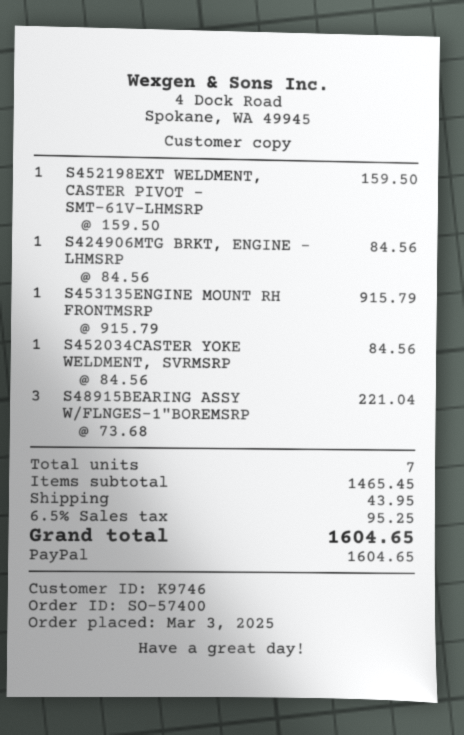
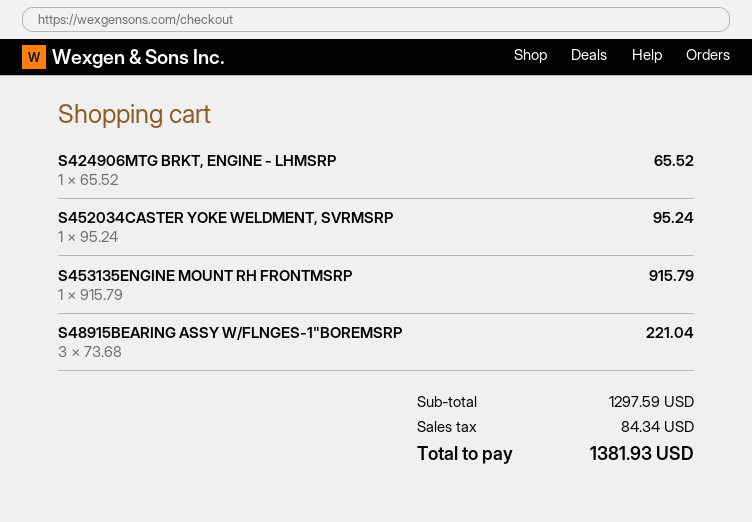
S452198EXT WELDMENT, CASTER PIVOT - SMT-61V-LHMSRP: 1 x 159.50 = 159.50 -> none
S424906MTG BRKT, ENGINE - LHMSRP: 1 x 84.56 = 84.56 -> 1 x 65.52 = 65.52
S452034CASTER YOKE WELDMENT, SVRMSRP: 1 x 84.56 = 84.56 -> 1 x 95.24 = 95.24
subtotal: 1465.45 -> 1297.59
shipping: 43.95 -> none
tax: 95.25 -> 84.34
total: 1604.65 -> 1381.93

